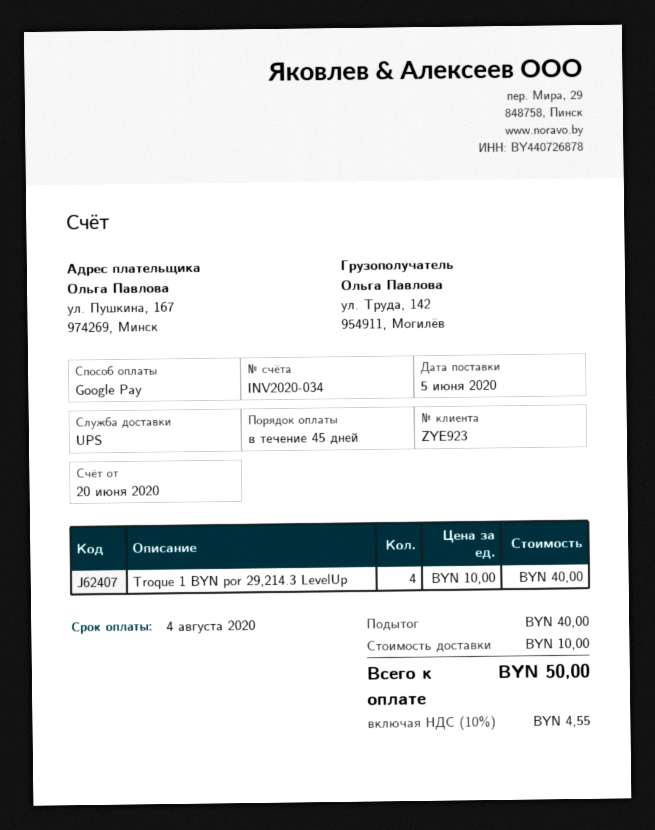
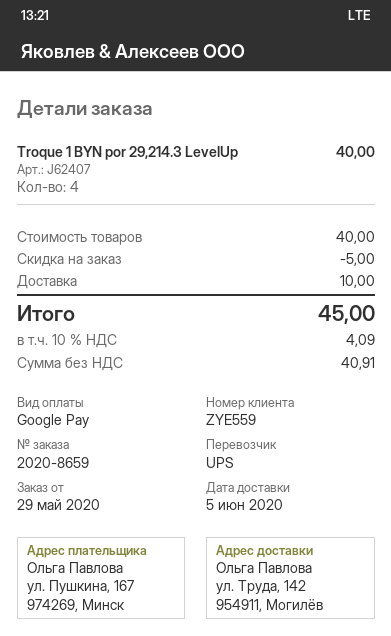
customer number: ZYE923 -> ZYE559
discount: none -> 5.00
tax: 10% = 4.55 -> 10% = 4.09
total: 50.00 -> 45.00

